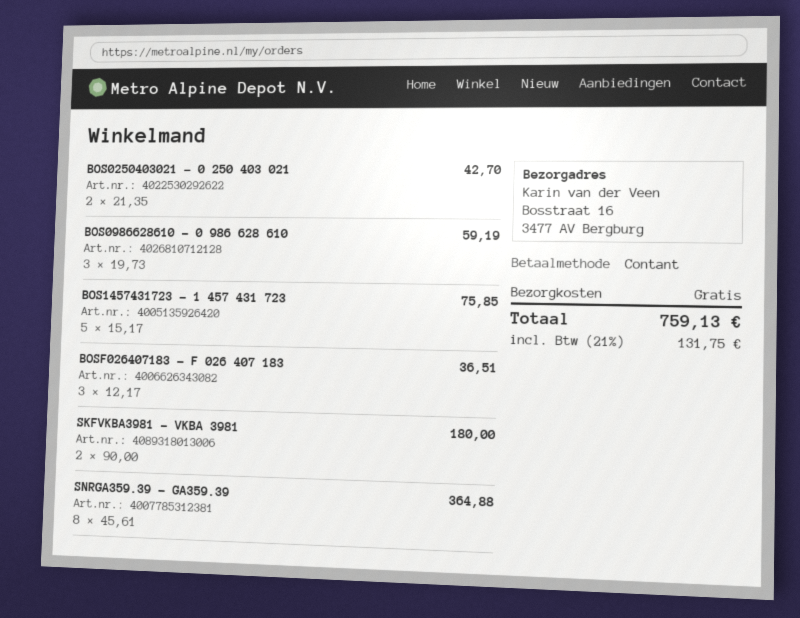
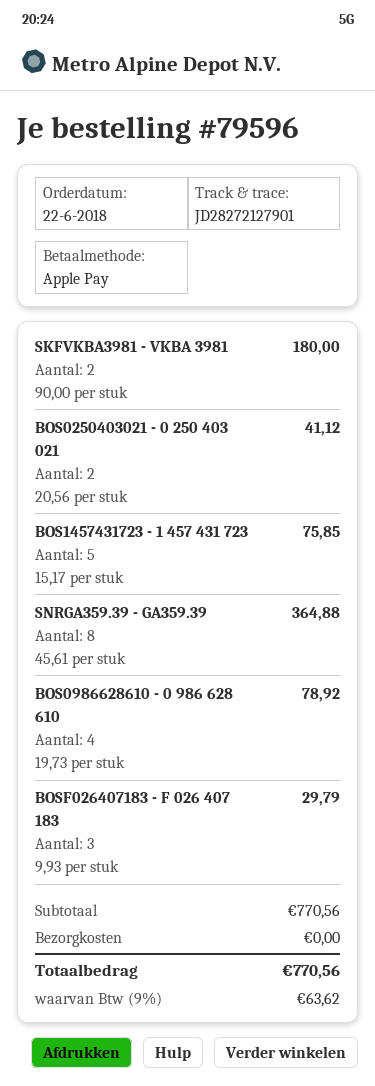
payment method: cash -> Apple Pay
BOS0250403021 - 0 250 403 021: 2 x 21.35 = 42.70 -> 2 x 20.56 = 41.12
BOS0986628610 - 0 986 628 610: 3 x 19.73 = 59.19 -> 4 x 19.73 = 78.92
BOSF026407183 - F 026 407 183: 3 x 12.17 = 36.51 -> 3 x 9.93 = 29.79
tax: 21% = 131.75 -> 9% = 63.62
total: 759.13 -> 770.56

